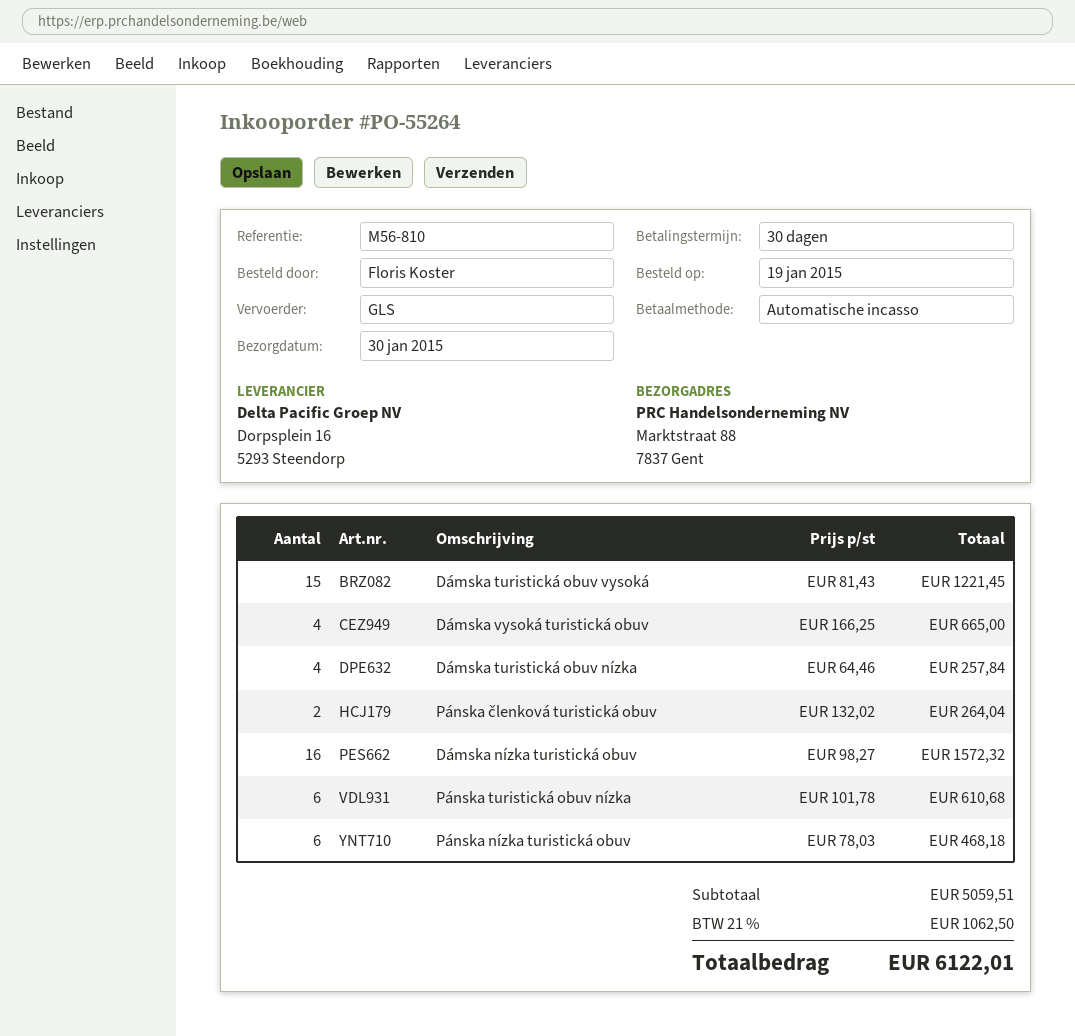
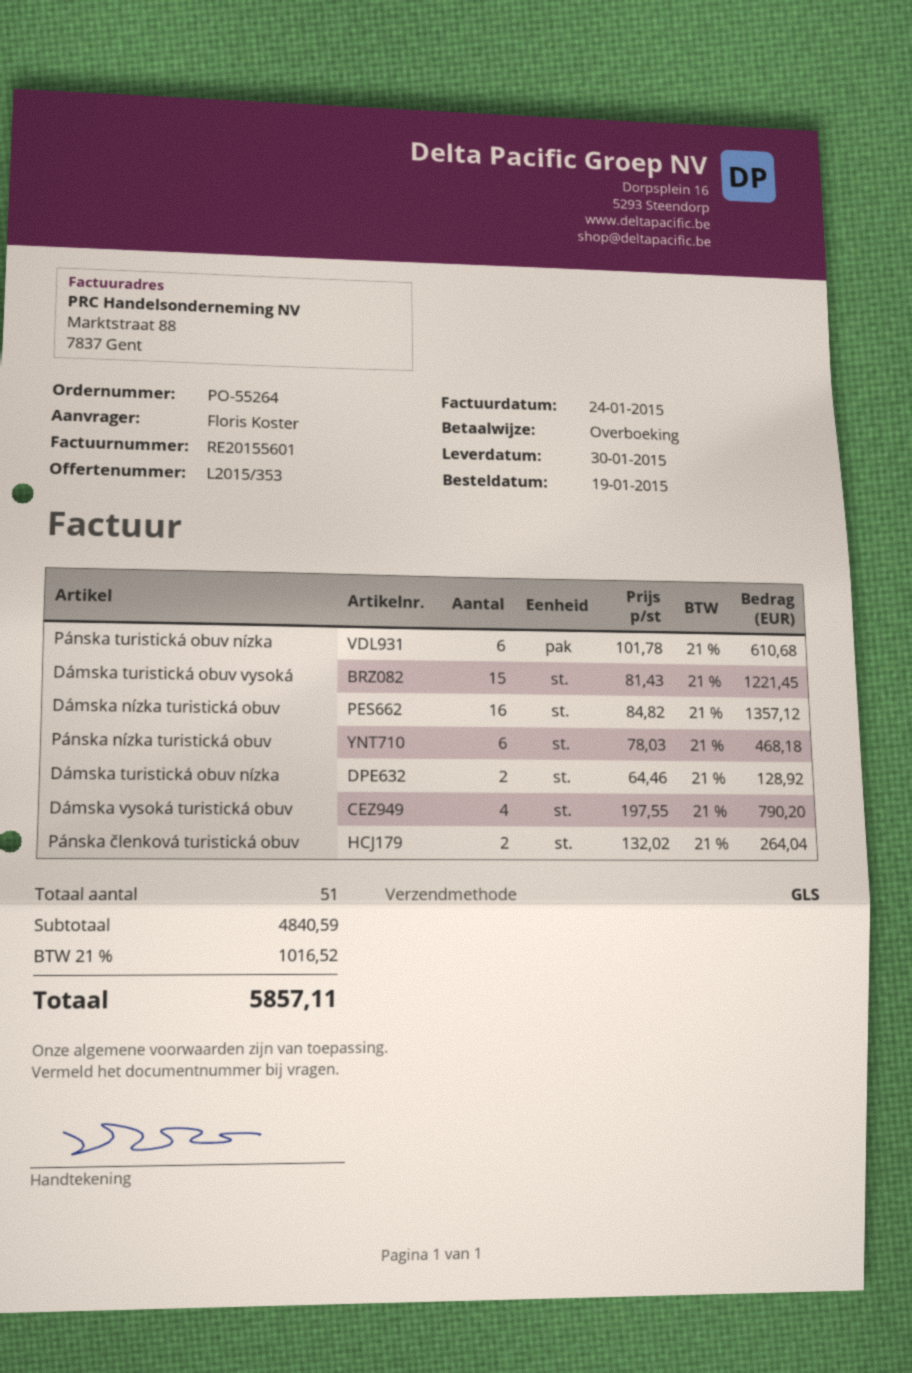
payment method: direct debit -> bank transfer
Dámska vysoká turistická obuv: 4 x 166.25 = 665.00 -> 4 x 197.55 = 790.20
Dámska turistická obuv nízka: 4 x 64.46 = 257.84 -> 2 x 64.46 = 128.92
Dámska nízka turistická obuv: 16 x 98.27 = 1572.32 -> 16 x 84.82 = 1357.12
subtotal: 5059.51 -> 4840.59
tax: 21% = 1062.50 -> 21% = 1016.52
total: 6122.01 -> 5857.11

